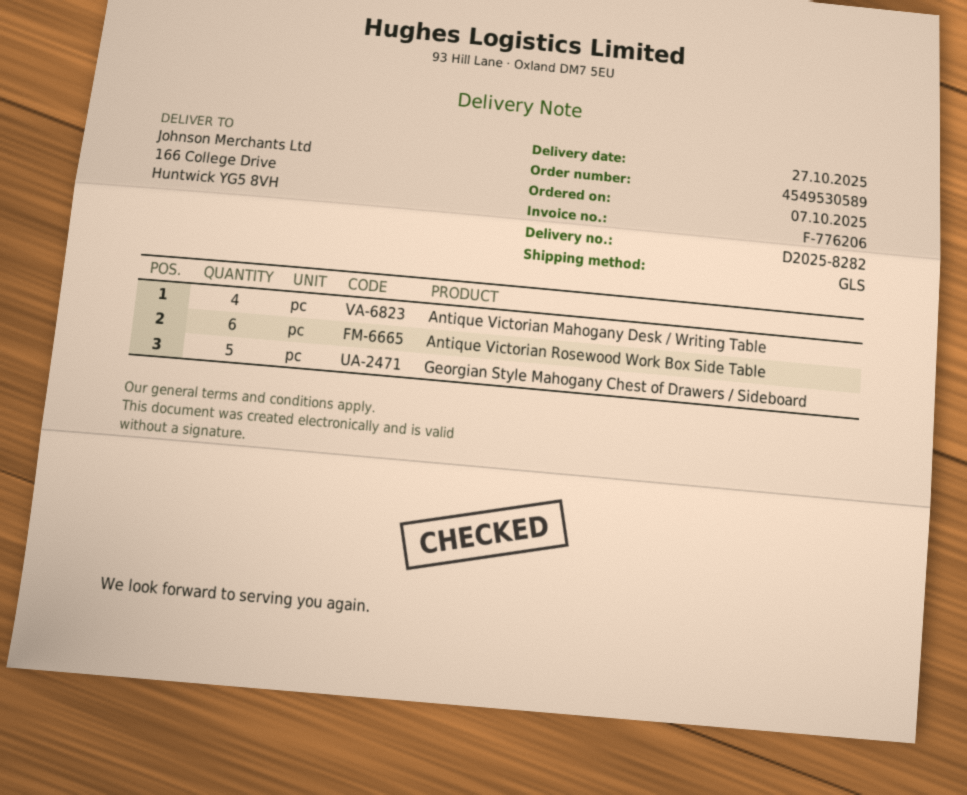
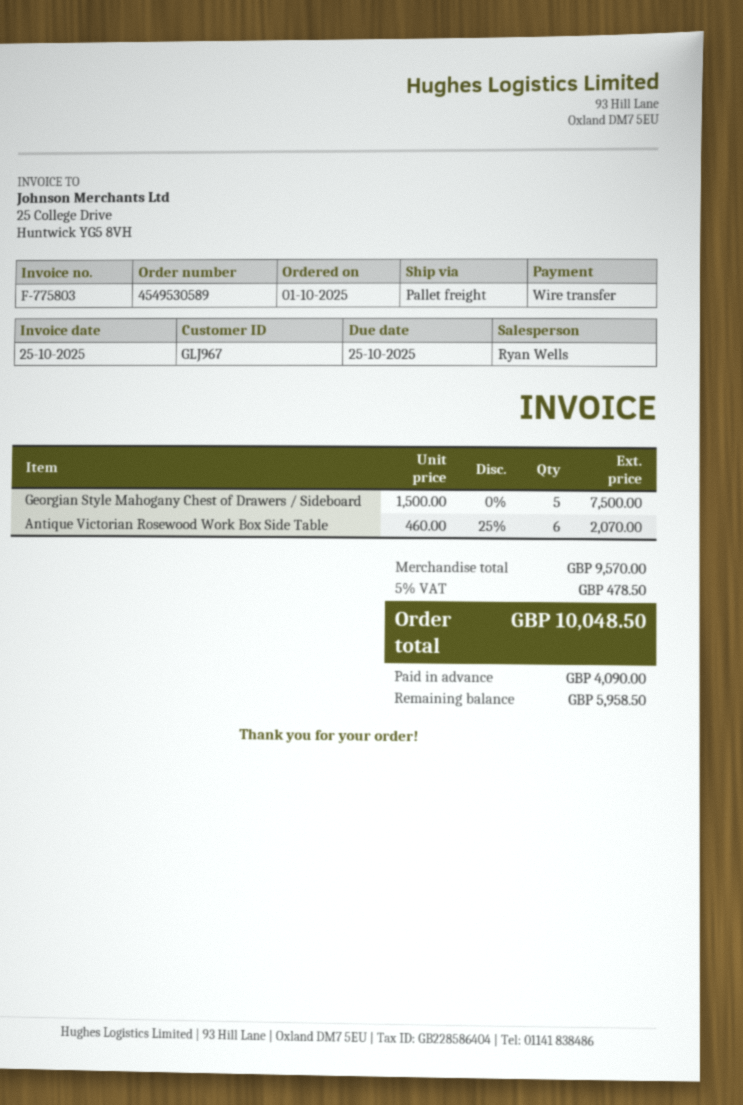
order date: 2025-10-07 -> 2025-10-01
invoice number: F-776206 -> F-775803
shipping method: GLS -> pallet freight
Antique Victorian Mahogany Desk / Writing Table: 4 -> none

